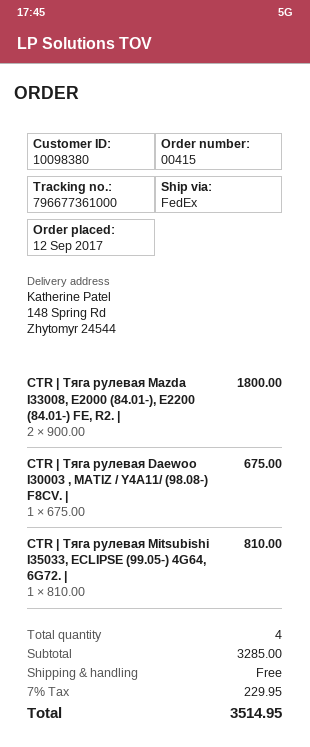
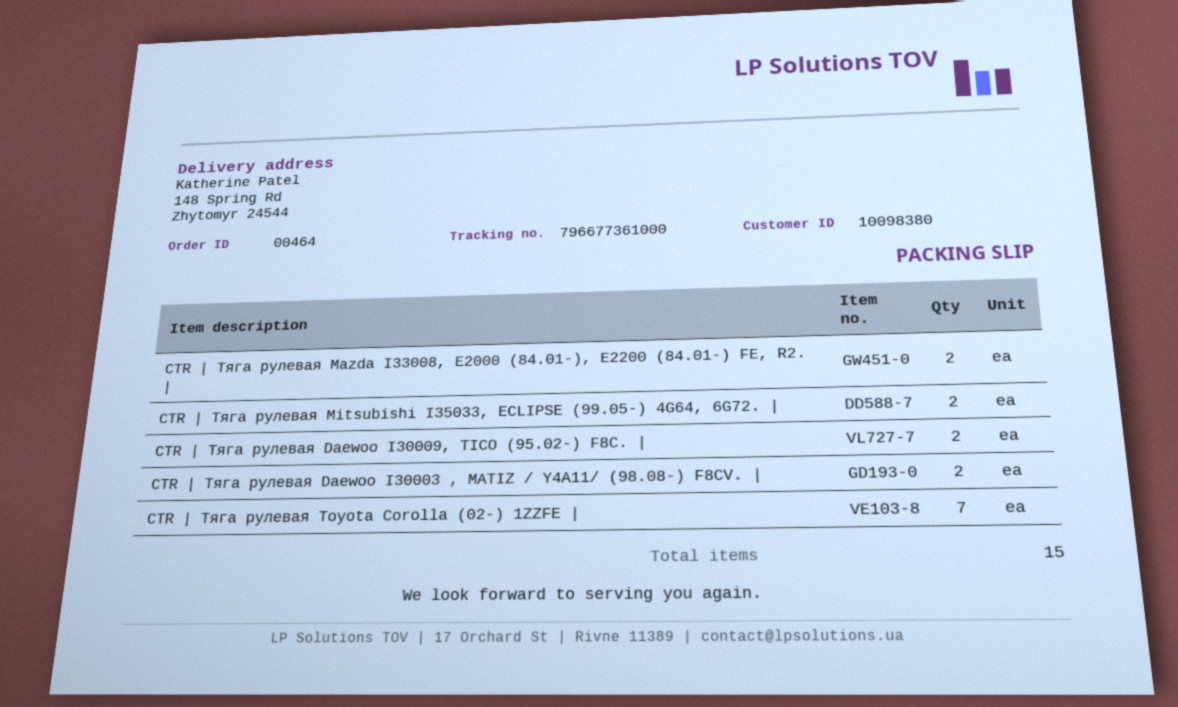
order number: 00415 -> 00464
CTR | Тяга рулевая Daewoo I30003 , MATIZ / Y4A11/ (98.08-) F8CV. |: 1 -> 2
CTR | Тяга рулевая Mitsubishi I35033, ECLIPSE (99.05-) 4G64, 6G72. |: 1 -> 2
CTR | Тяга рулевая Daewoo I30009, TICO (95.02-) F8C. |: none -> 2
CTR | Тяга рулевая Toyota Corolla (02-) 1ZZFE |: none -> 7
total quantity: 4 -> 15

